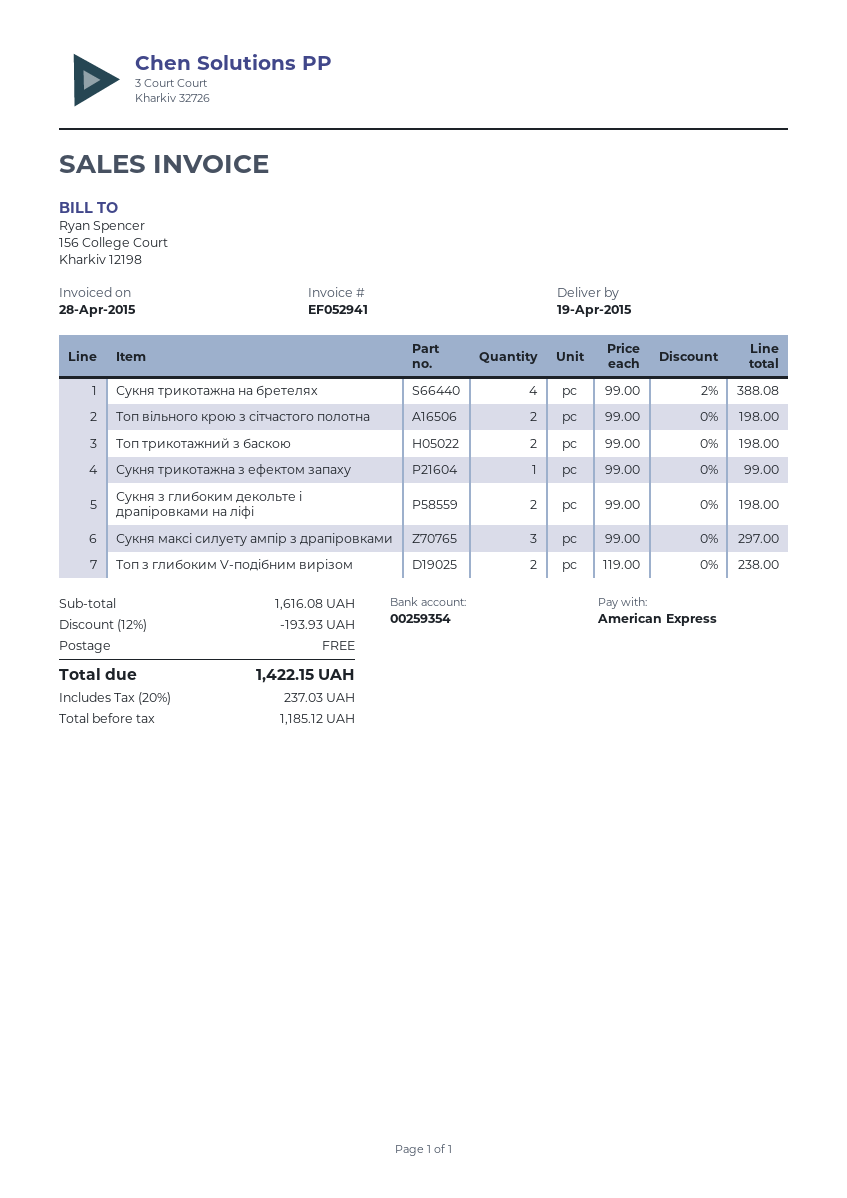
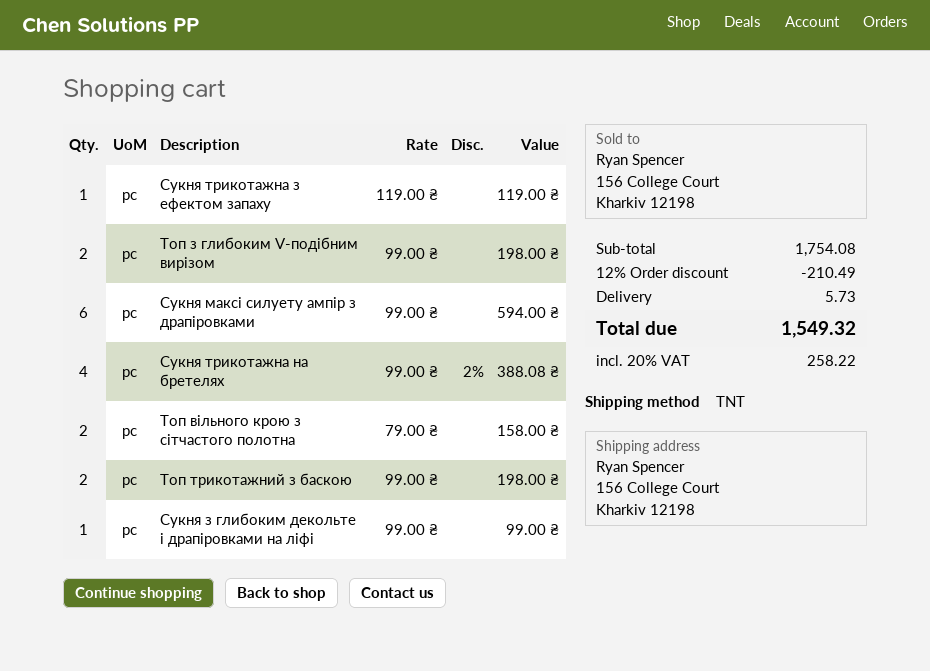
Топ вільного крою з сітчастого полотна: 2 x 99.00 = 198.00 -> 2 x 79.00 = 158.00
Сукня трикотажна з ефектом запаху: 1 x 99.00 = 99.00 -> 1 x 119.00 = 119.00
Сукня з глибоким декольте і драпіровками на ліфі: 2 x 99.00 = 198.00 -> 1 x 99.00 = 99.00
Сукня максі силуету ампір з драпіровками: 3 x 99.00 = 297.00 -> 6 x 99.00 = 594.00
Топ з глибоким V-подібним вирізом: 2 x 119.00 = 238.00 -> 2 x 99.00 = 198.00
subtotal: 1616.08 -> 1754.08
discount: 12% = 193.93 -> 12% = 210.49
shipping: 0.00 -> 5.73
tax: 20% = 237.03 -> 20% = 258.22
total: 1422.15 -> 1549.32

